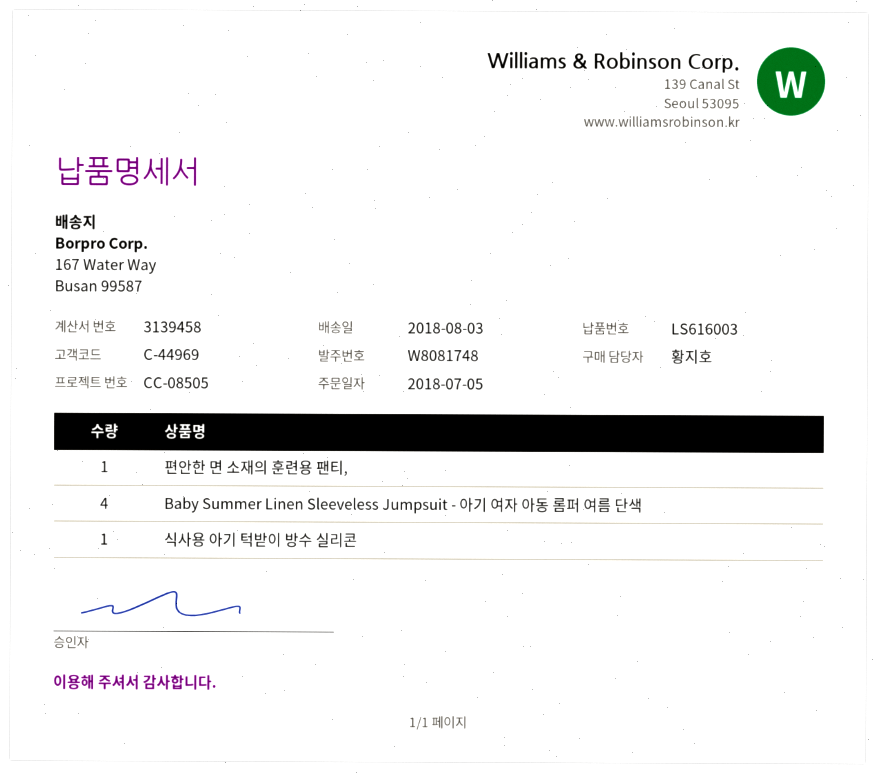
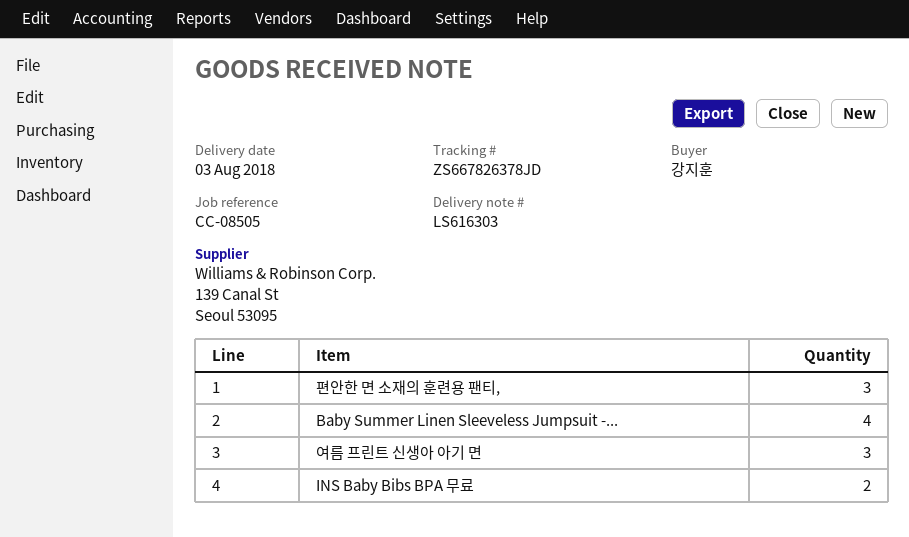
delivery note number: LS616003 -> LS616303
ordered by: 황지호 -> 강지훈
편안한 면 소재의 훈련용 팬티,: 1 -> 3
식사용 아기 턱받이 방수 실리콘: 1 -> none
여름 프린트 신생아 아기 면: none -> 3
INS Baby Bibs BPA 무료: none -> 2

